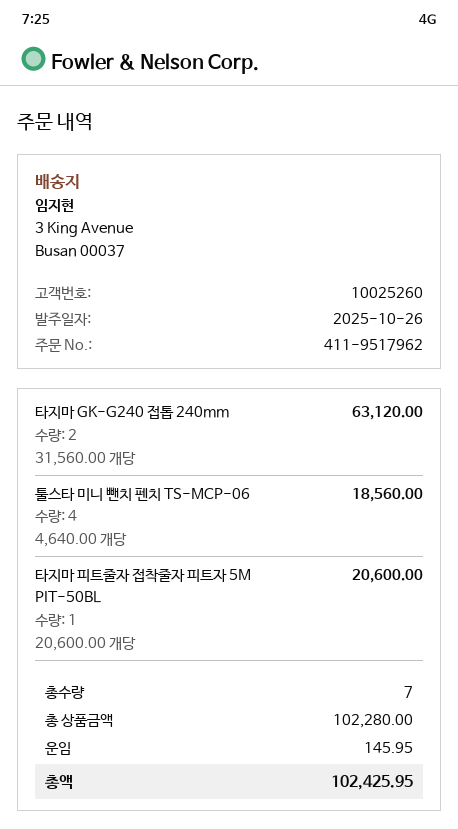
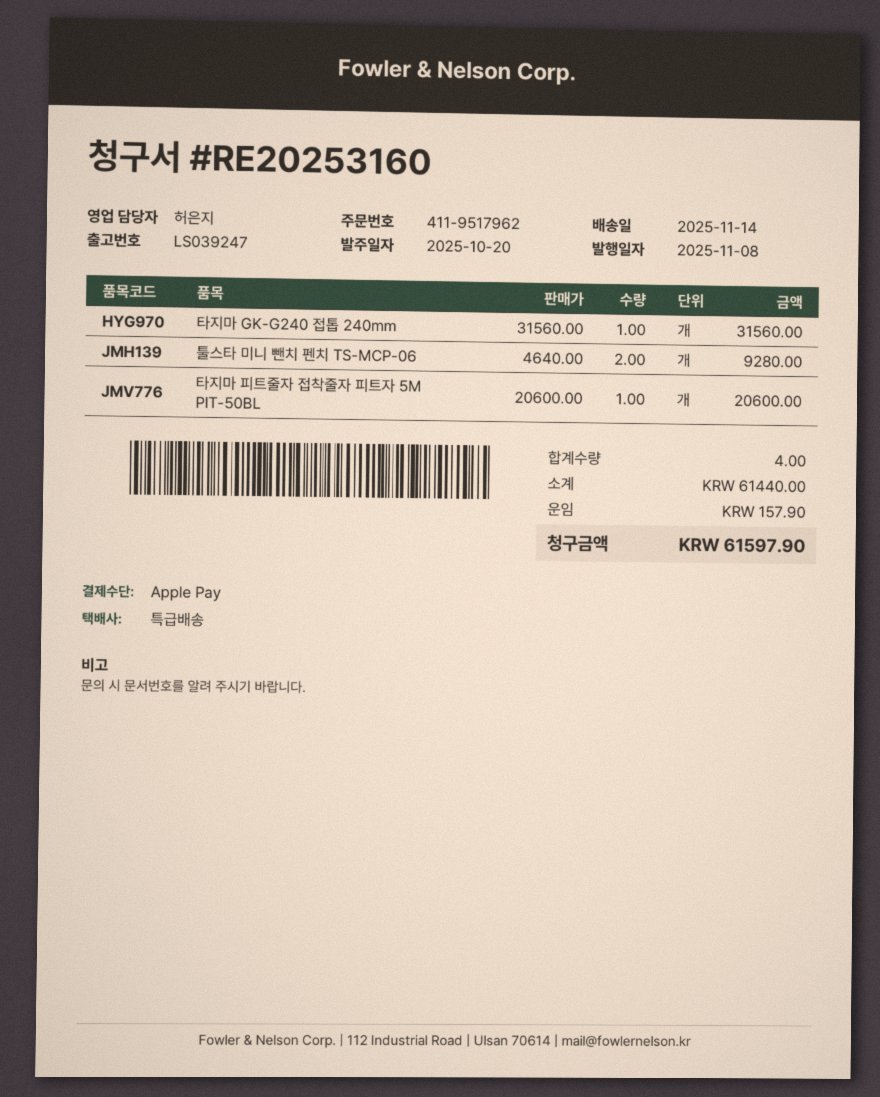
order date: 2025-10-26 -> 2025-10-20
타지마 GK-G240 접톱 240mm: 2 x 31560.00 = 63120.00 -> 1 x 31560.00 = 31560.00
툴스타 미니 뺀치 펜치 TS-MCP-06: 4 x 4640.00 = 18560.00 -> 2 x 4640.00 = 9280.00
total quantity: 7 -> 4
subtotal: 102280.00 -> 61440.00
shipping: 145.95 -> 157.90
total: 102425.95 -> 61597.90

